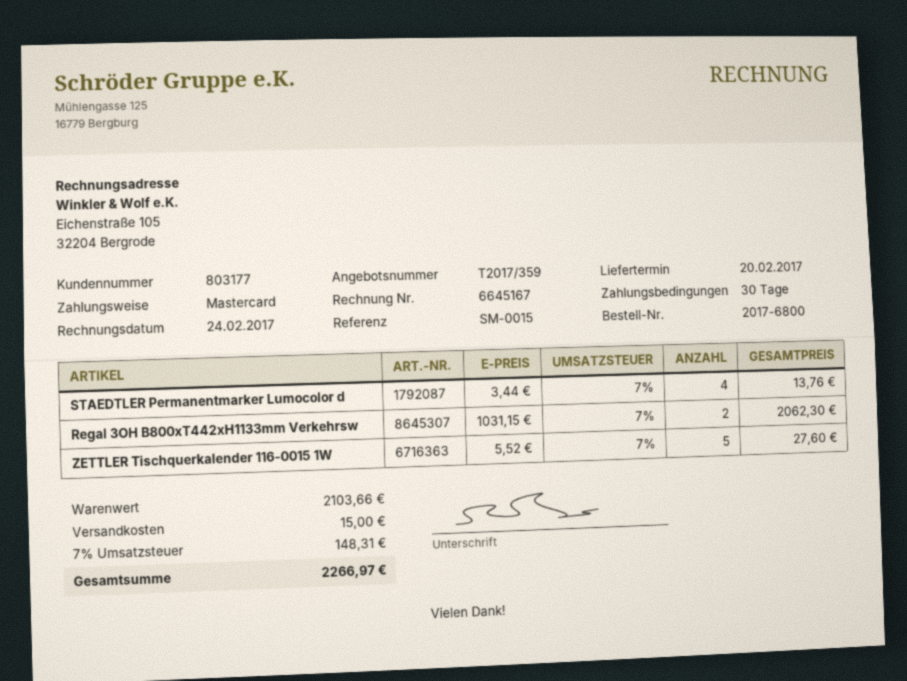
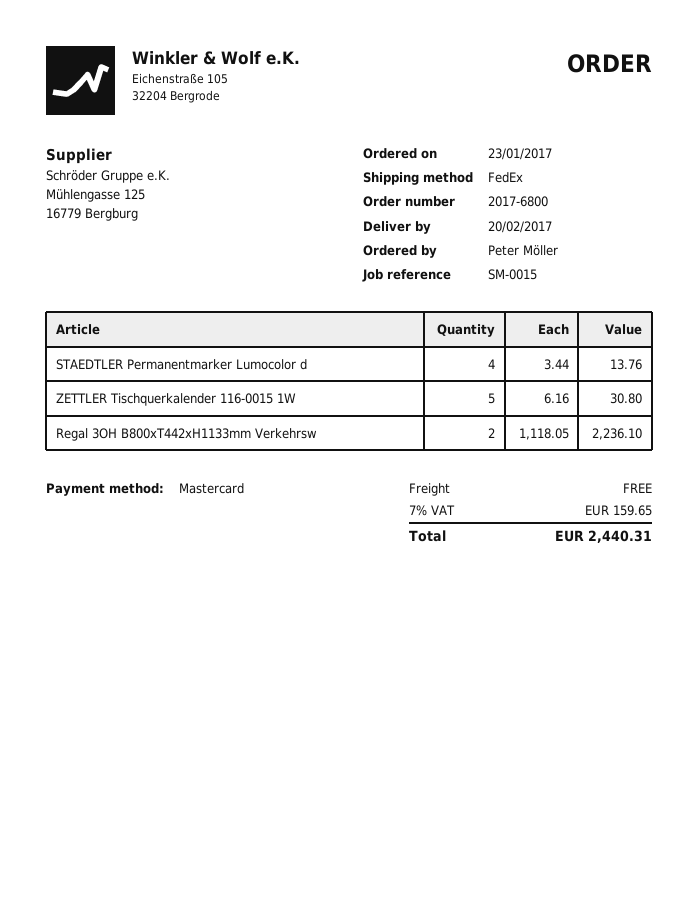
Regal 3OH B800xT442xH1133mm Verkehrsw: 2 x 1031.15 = 2062.30 -> 2 x 1118.05 = 2236.10
ZETTLER Tischquerkalender 116-0015 1W: 5 x 5.52 = 27.60 -> 5 x 6.16 = 30.80
shipping: 15.00 -> 0.00
tax: 7% = 148.31 -> 7% = 159.65
total: 2266.97 -> 2440.31

